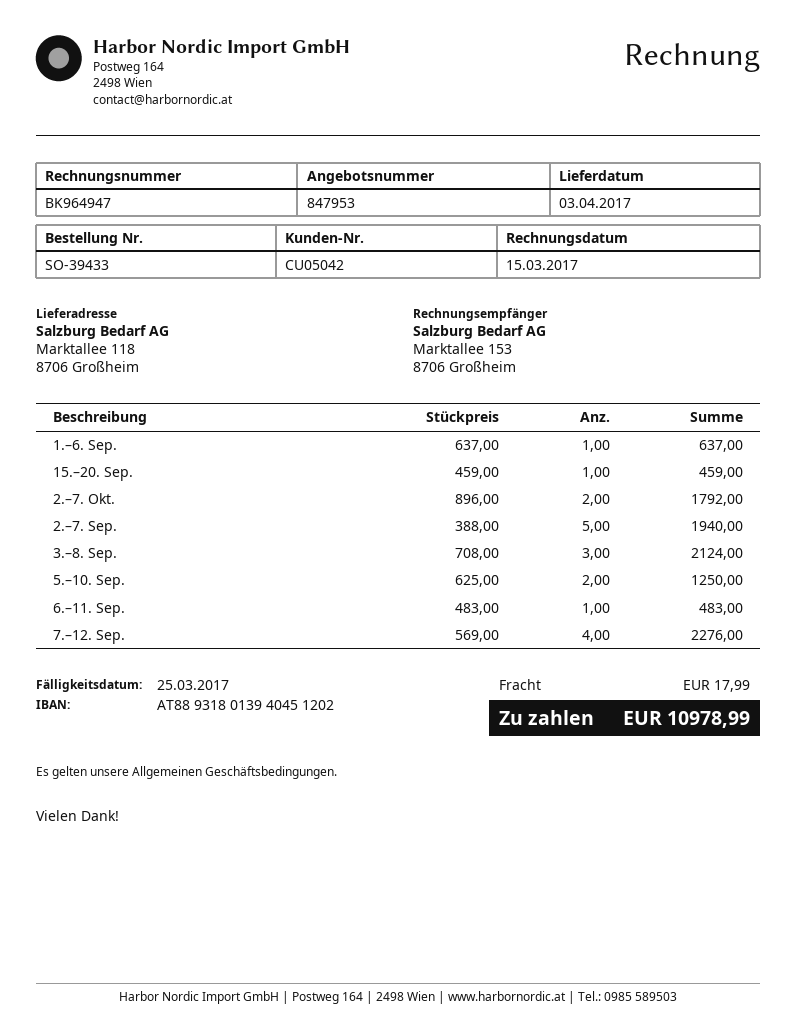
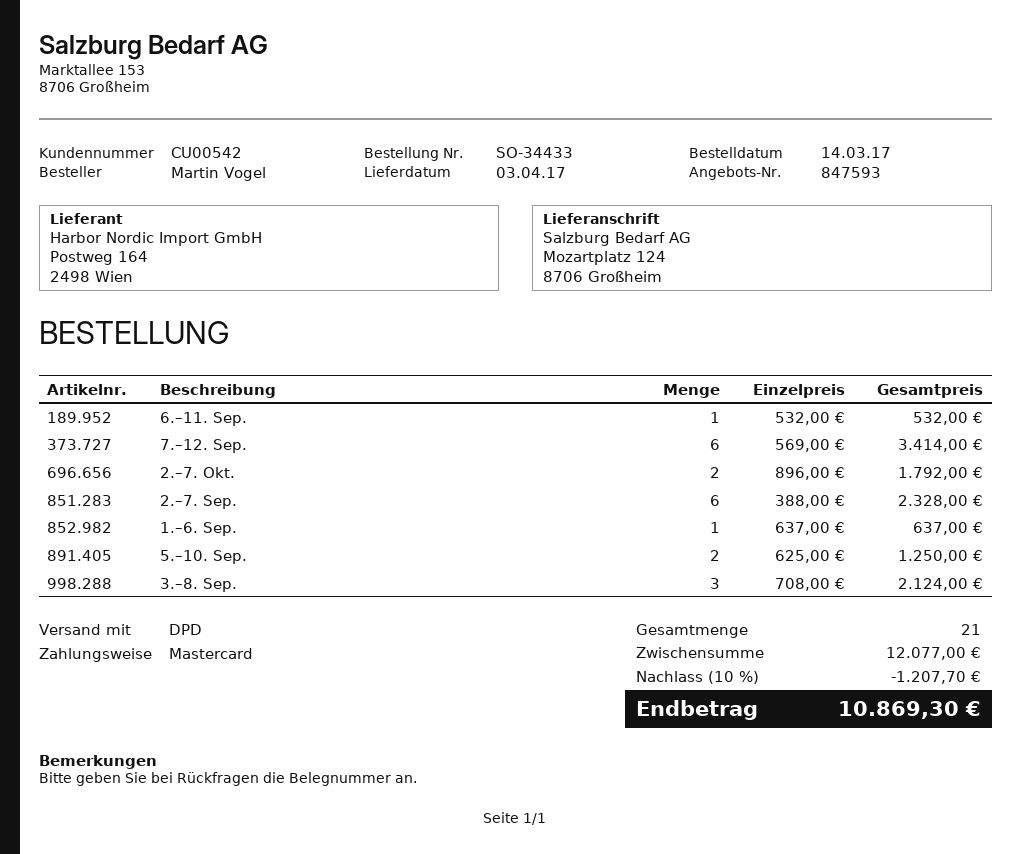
quote number: 847953 -> 847593
order number: SO-39433 -> SO-34433
customer number: CU05042 -> CU00542
ship to: Marktallee 118, 8706 Großheim -> Mozartplatz 124, 8706 Großheim
15.–20. Sep.: 1 x 459.00 = 459.00 -> none
2.–7. Sep.: 5 x 388.00 = 1940.00 -> 6 x 388.00 = 2328.00
6.–11. Sep.: 1 x 483.00 = 483.00 -> 1 x 532.00 = 532.00
7.–12. Sep.: 4 x 569.00 = 2276.00 -> 6 x 569.00 = 3414.00
discount: none -> 10% = 1207.70
shipping: 17.99 -> none
total: 10978.99 -> 10869.30

